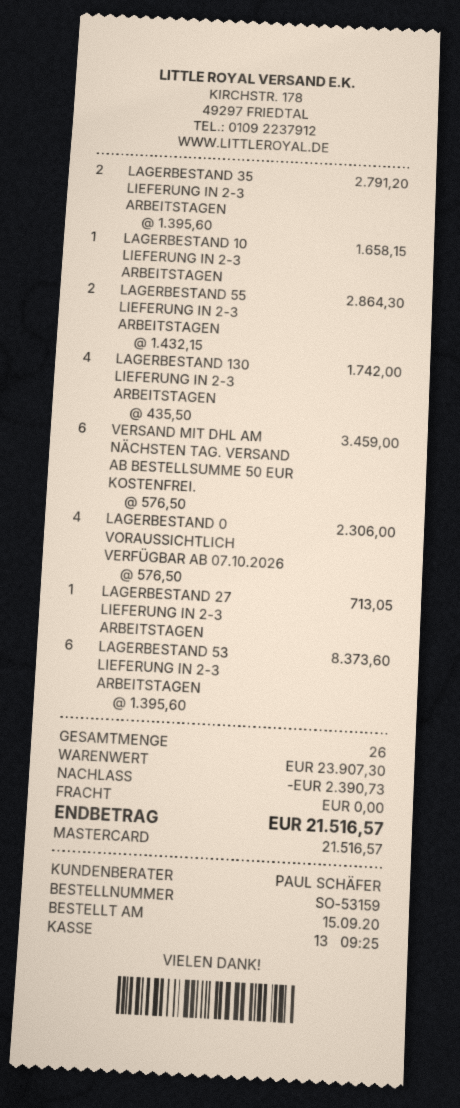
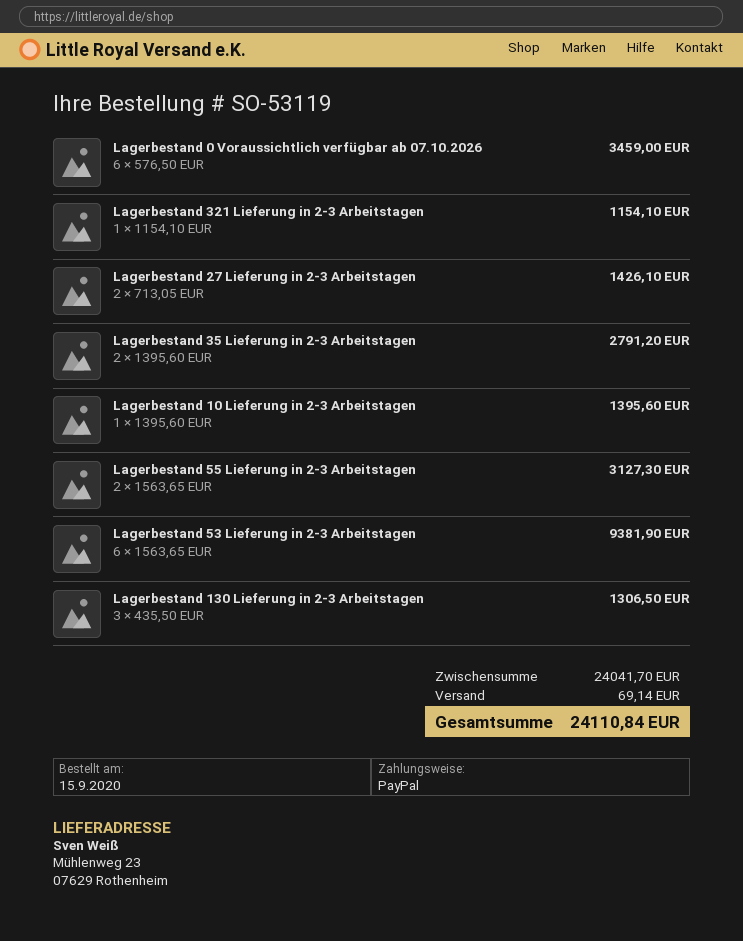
order number: SO-53159 -> SO-53119
payment method: Mastercard -> PayPal
LAGERBESTAND 10 LIEFERUNG IN 2-3 ARBEITSTAGEN: 1 x 1658.15 = 1658.15 -> 1 x 1395.60 = 1395.60
LAGERBESTAND 55 LIEFERUNG IN 2-3 ARBEITSTAGEN: 2 x 1432.15 = 2864.30 -> 2 x 1563.65 = 3127.30
LAGERBESTAND 130 LIEFERUNG IN 2-3 ARBEITSTAGEN: 4 x 435.50 = 1742.00 -> 3 x 435.50 = 1306.50
VERSAND MIT DHL AM NÄCHSTEN TAG. VERSAND AB BESTELLSUMME 50 EUR KOSTENFREI.: 6 x 576.50 = 3459.00 -> none
LAGERBESTAND 0 VORAUSSICHTLICH VERFÜGBAR AB 07.10.2026: 4 x 576.50 = 2306.00 -> 6 x 576.50 = 3459.00
LAGERBESTAND 27 LIEFERUNG IN 2-3 ARBEITSTAGEN: 1 x 713.05 = 713.05 -> 2 x 713.05 = 1426.10
LAGERBESTAND 53 LIEFERUNG IN 2-3 ARBEITSTAGEN: 6 x 1395.60 = 8373.60 -> 6 x 1563.65 = 9381.90
Lagerbestand 321 Lieferung in 2-3 Arbeitstagen: none -> 1 x 1154.10 = 1154.10
subtotal: 23907.30 -> 24041.70
discount: 2390.73 -> none
shipping: 0.00 -> 69.14
total: 21516.57 -> 24110.84

